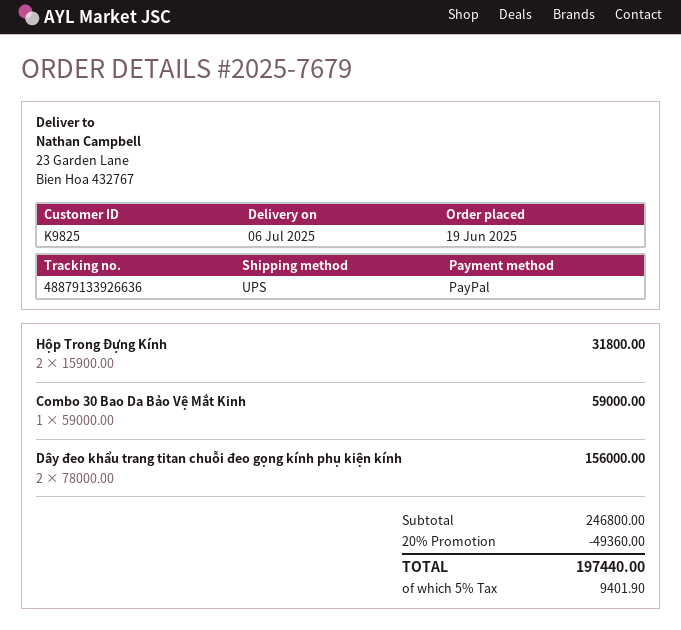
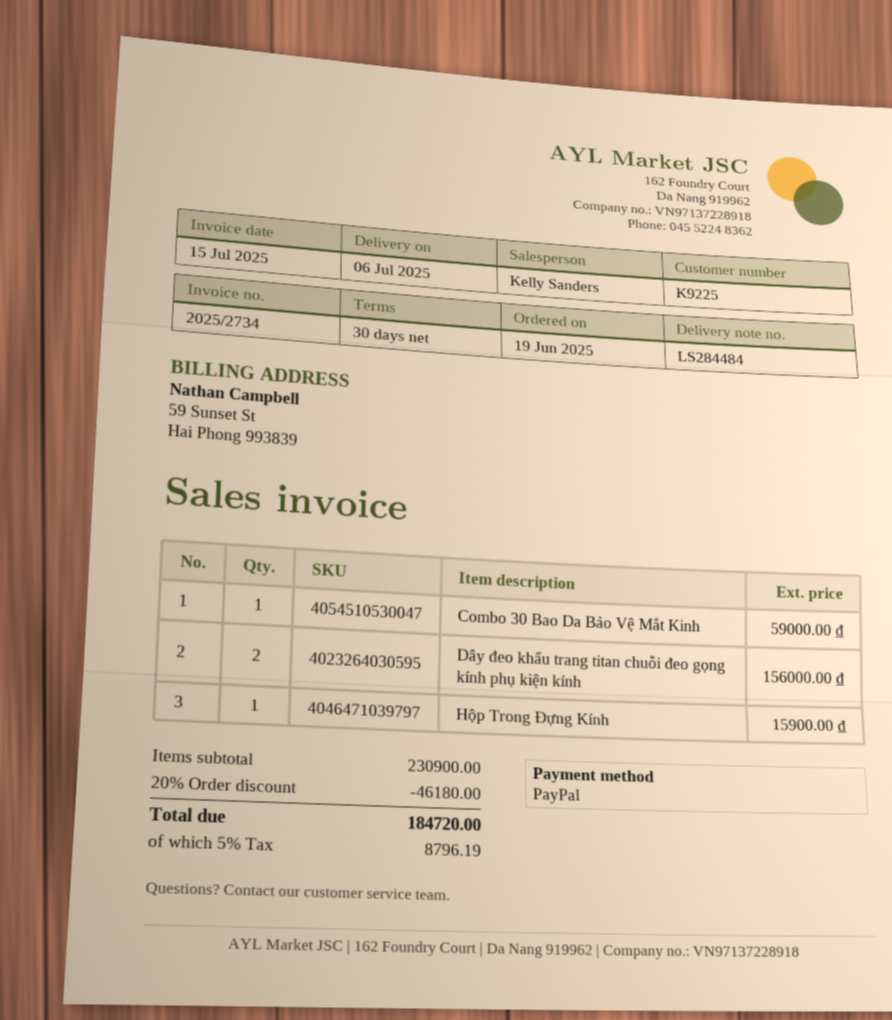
customer number: K9825 -> K9225
Hộp Trong Đựng Kính: 2 for 31800.00 -> 1 for 15900.00
subtotal: 246800.00 -> 230900.00
discount: 20% = 49360.00 -> 20% = 46180.00
tax: 5% = 9401.90 -> 5% = 8796.19
total: 197440.00 -> 184720.00

